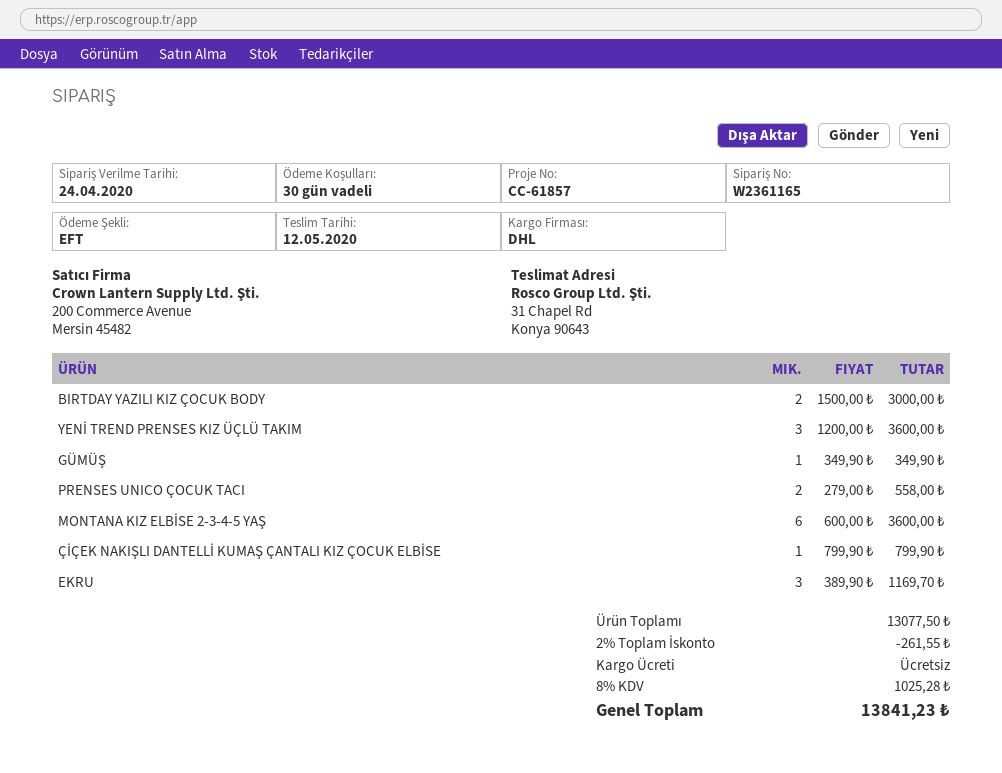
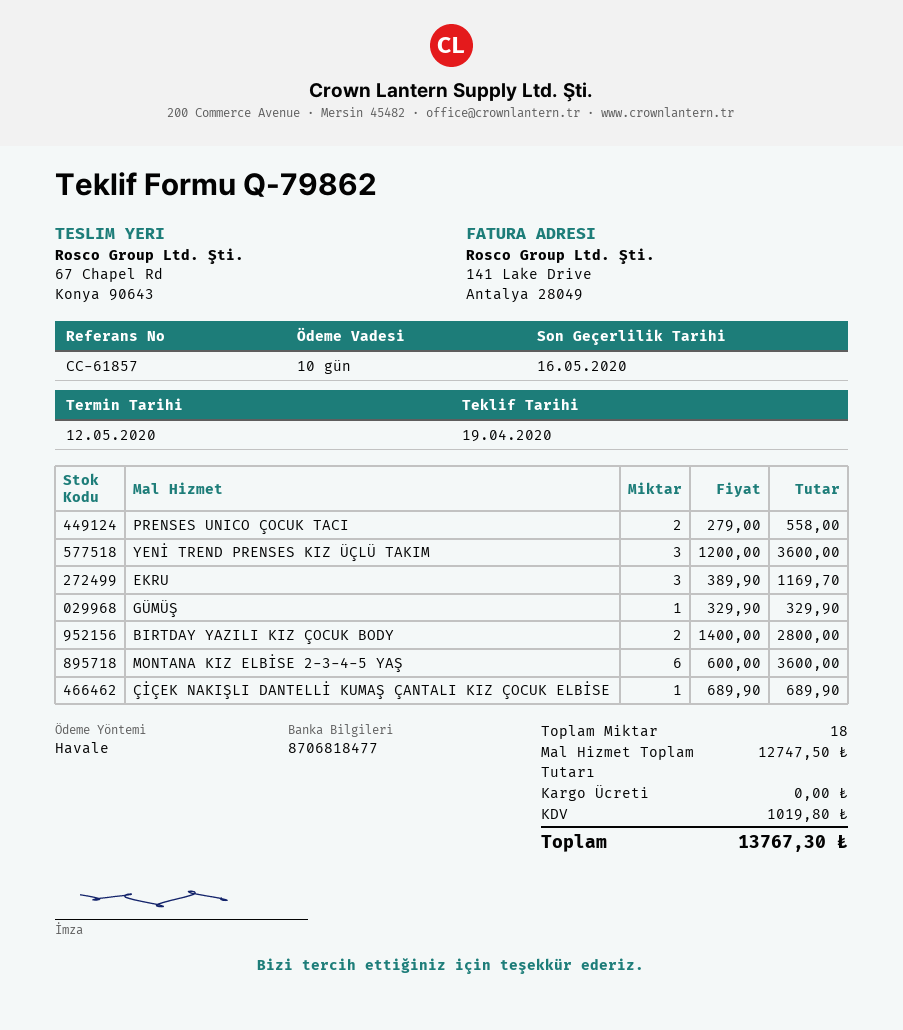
payment terms: 30 days -> 10 days
ship to: 31 Chapel Rd, Konya 90643 -> 67 Chapel Rd, Konya 90643
BIRTDAY YAZILI KIZ ÇOCUK BODY: 2 x 1500.00 = 3000.00 -> 2 x 1400.00 = 2800.00
GÜMÜŞ: 1 x 349.90 = 349.90 -> 1 x 329.90 = 329.90
ÇİÇEK NAKIŞLI DANTELLİ KUMAŞ ÇANTALI KIZ ÇOCUK ELBİSE: 1 x 799.90 = 799.90 -> 1 x 689.90 = 689.90
subtotal: 13077.50 -> 12747.50
discount: 2% = 261.55 -> none
tax: 1025.28 -> 1019.80
total: 13841.23 -> 13767.30

